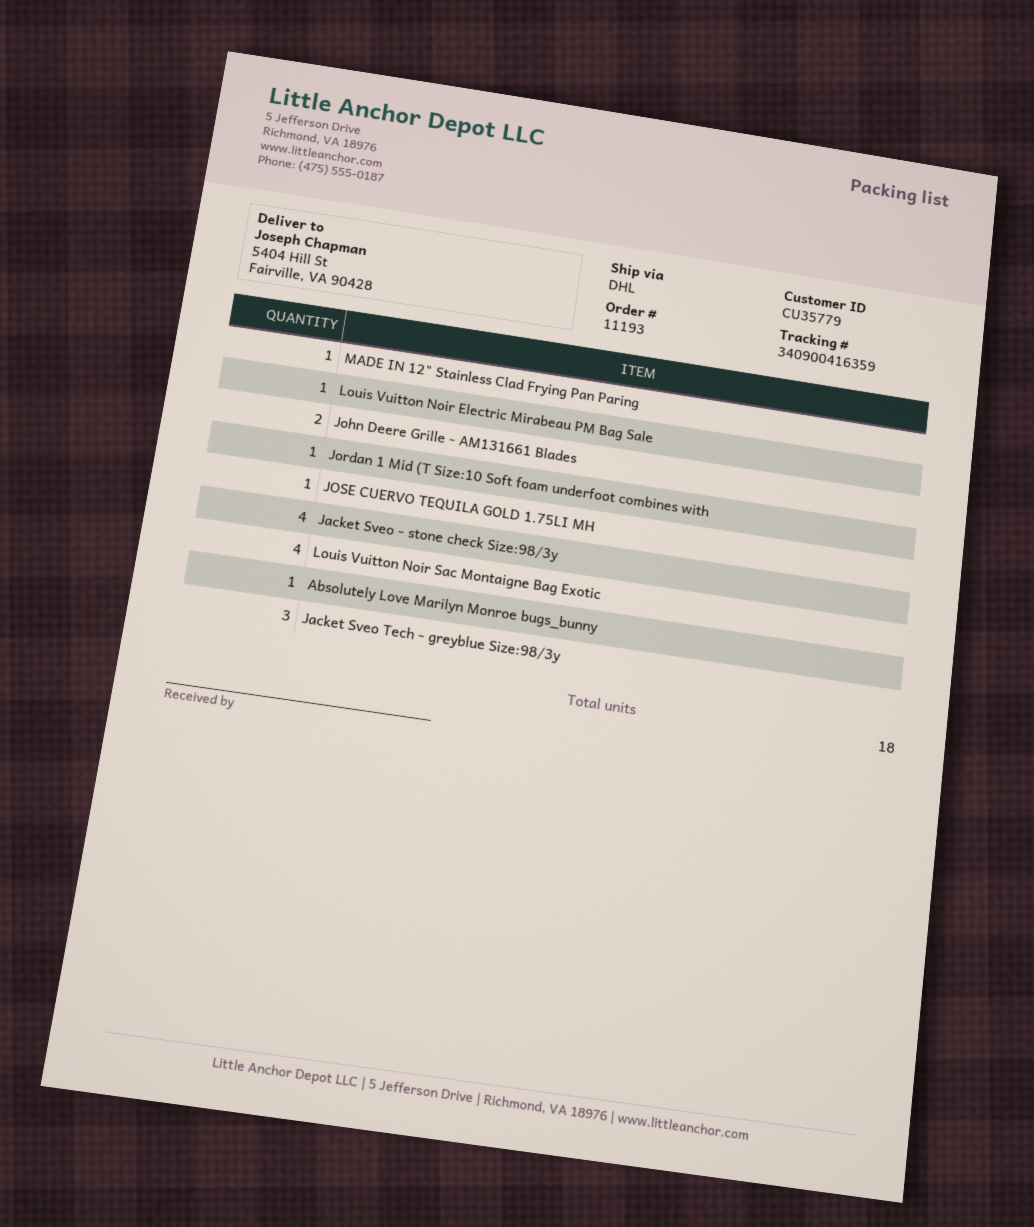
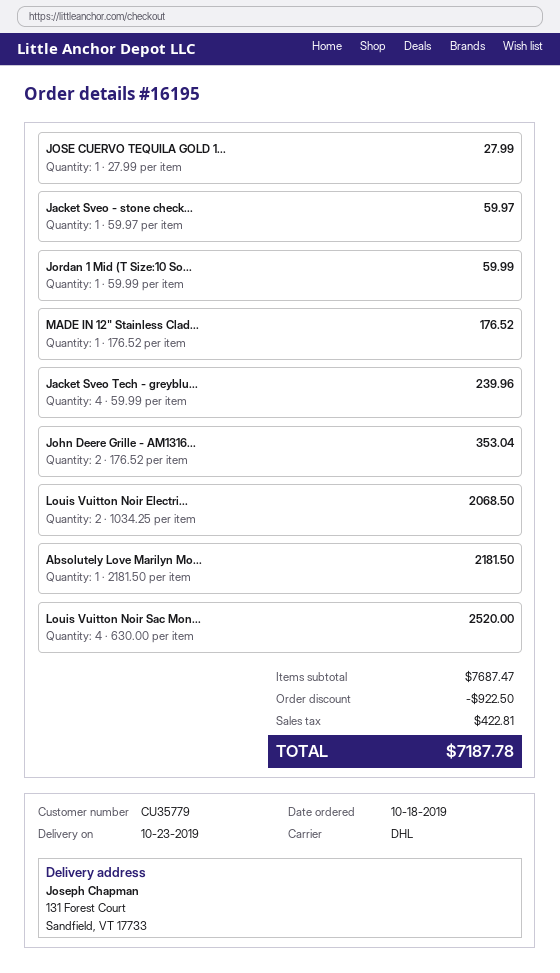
order number: 11193 -> 16195
ship to: 5404 Hill St, Fairville, VA 90428 -> 131 Forest Court, Sandfield, VT 17733
Louis Vuitton Noir Electric Mirabeau PM Bag Sale: 1 -> 2
Jacket Sveo - stone check Size:98/3y: 4 -> 1
Jacket Sveo Tech - greyblue Size:98/3y: 3 -> 4

